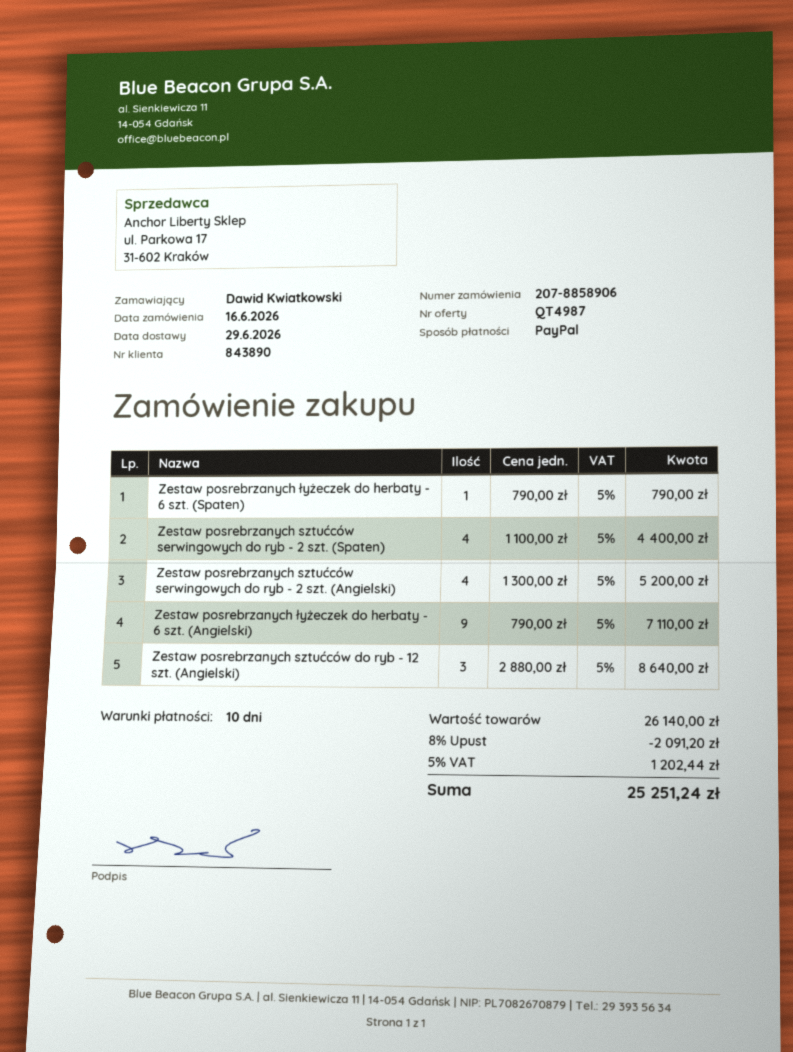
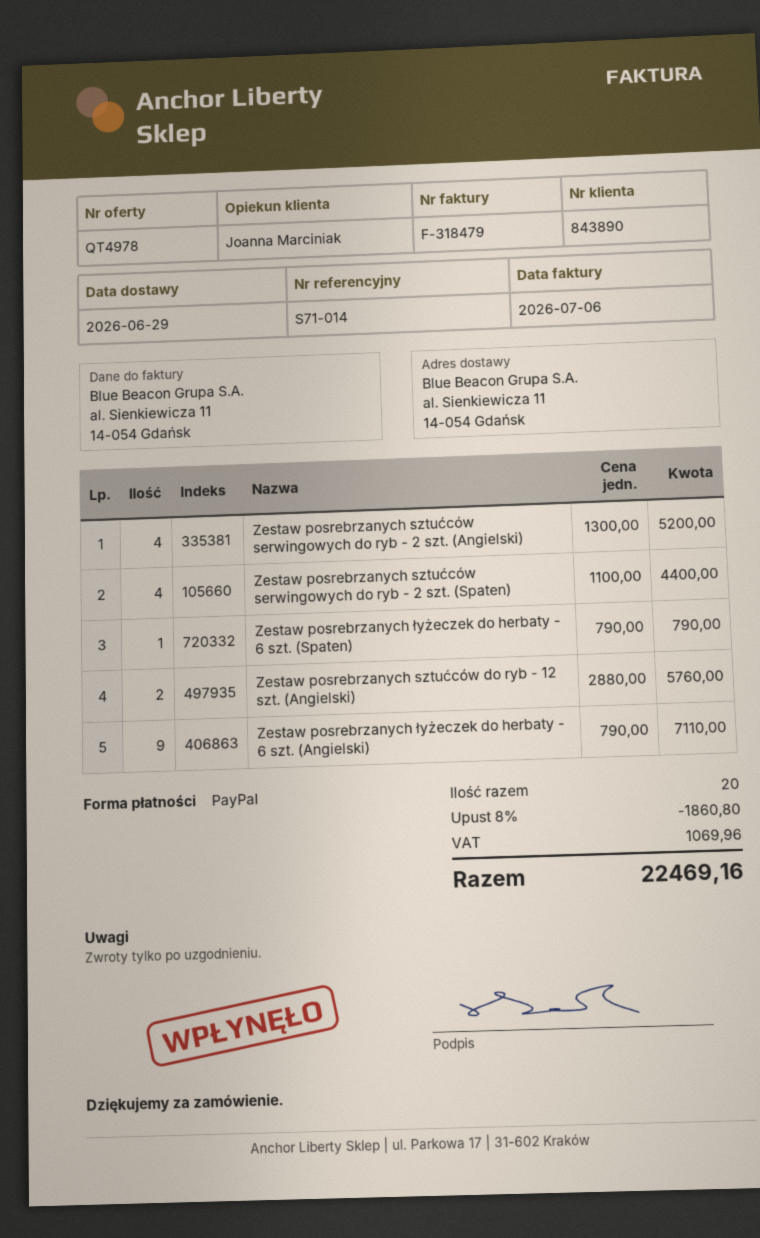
quote number: QT4987 -> QT4978
Zestaw posrebrzanych sztućców do ryb - 12 szt. (Angielski): 3 x 2880.00 = 8640.00 -> 2 x 2880.00 = 5760.00
discount: 8% = 2091.20 -> 8% = 1860.80
tax: 1202.44 -> 1069.96
total: 25251.24 -> 22469.16

